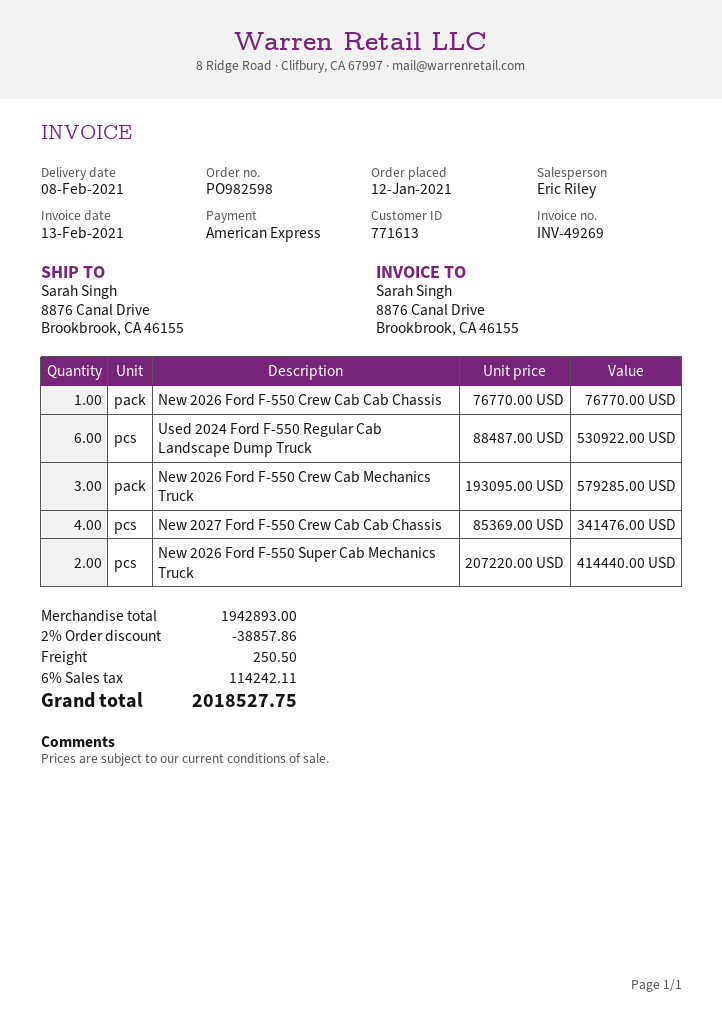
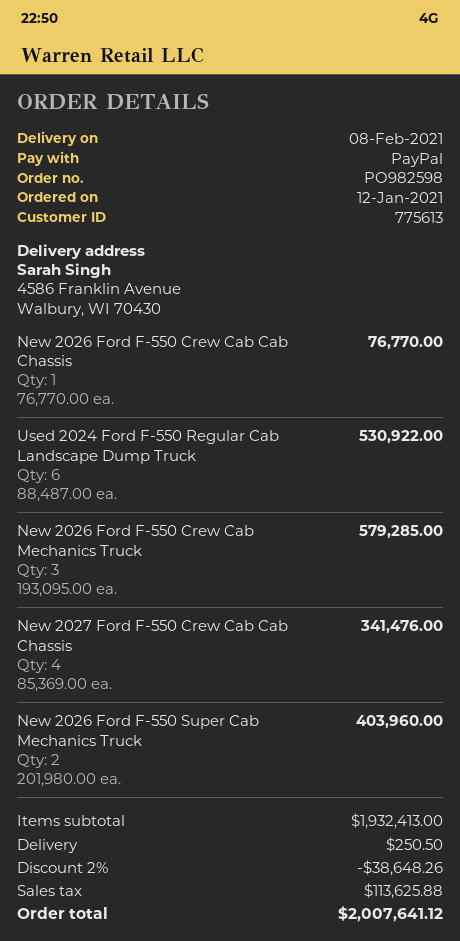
customer number: 771613 -> 775613
payment method: American Express -> PayPal
ship to: 8876 Canal Drive, Brookbrook, CA 46155 -> 4586 Franklin Avenue, Walbury, WI 70430
New 2026 Ford F-550 Super Cab Mechanics Truck: 2 x 207220.00 = 414440.00 -> 2 x 201980.00 = 403960.00
subtotal: 1942893.00 -> 1932413.00
discount: 2% = 38857.86 -> 2% = 38648.26
tax: 114242.11 -> 113625.88
total: 2018527.75 -> 2007641.12

